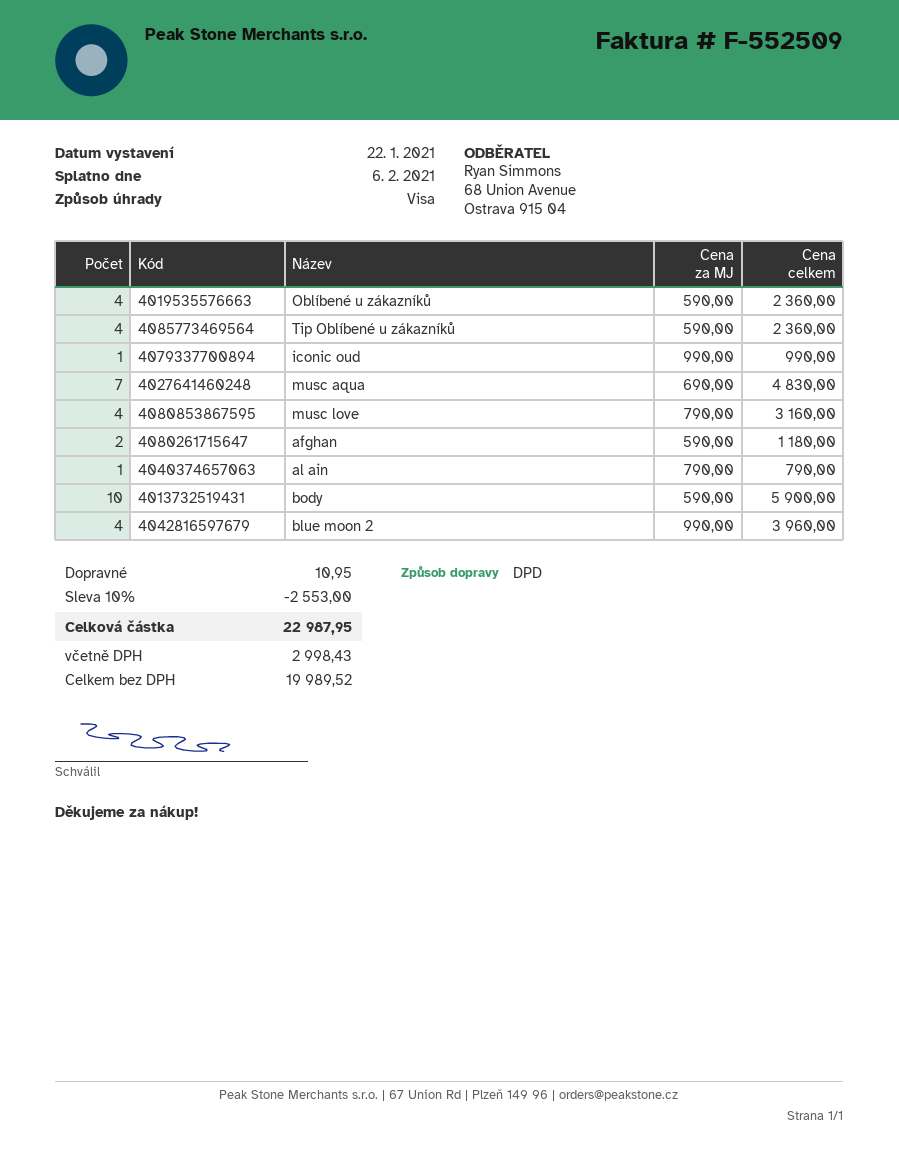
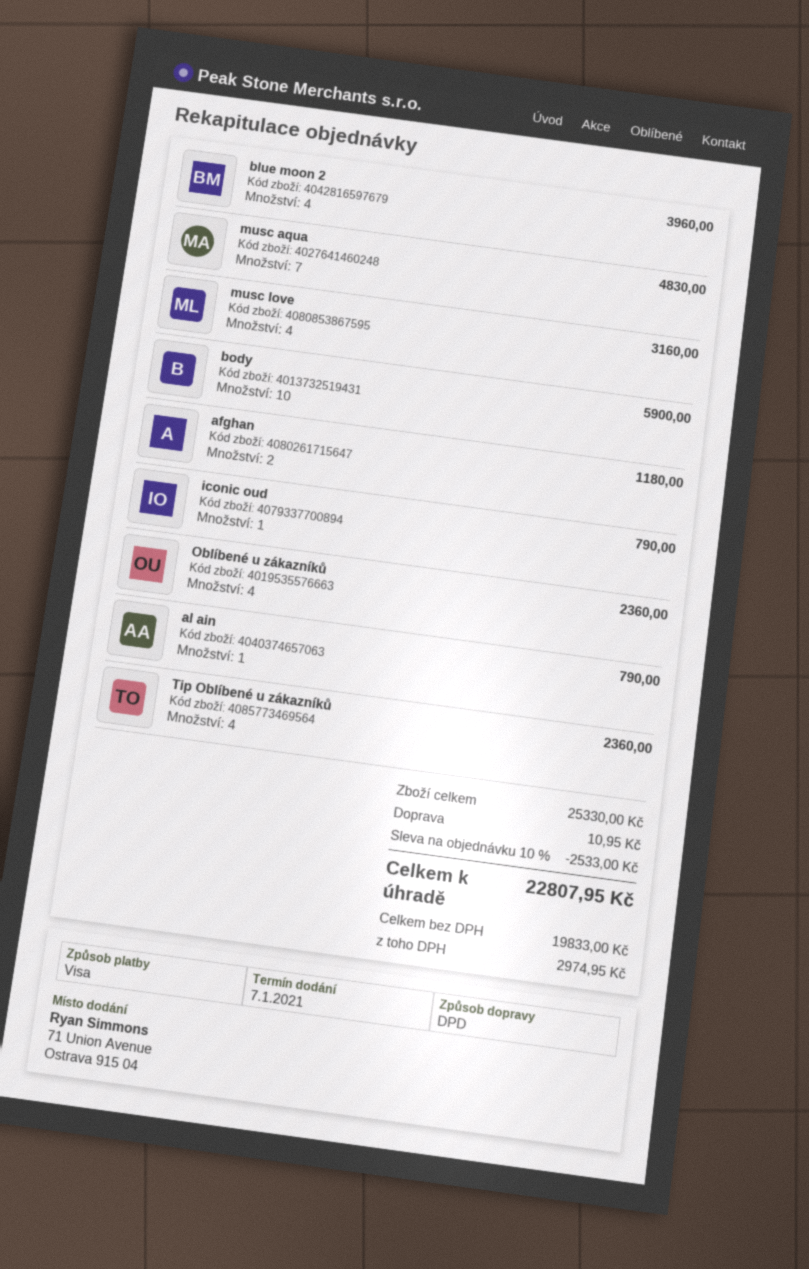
iconic oud: 1 for 990.00 -> 1 for 790.00
discount: 10% = 2553.00 -> 10% = 2533.00
net: 19989.52 -> 19833.00
tax: 2998.43 -> 2974.95
total: 22987.95 -> 22807.95

